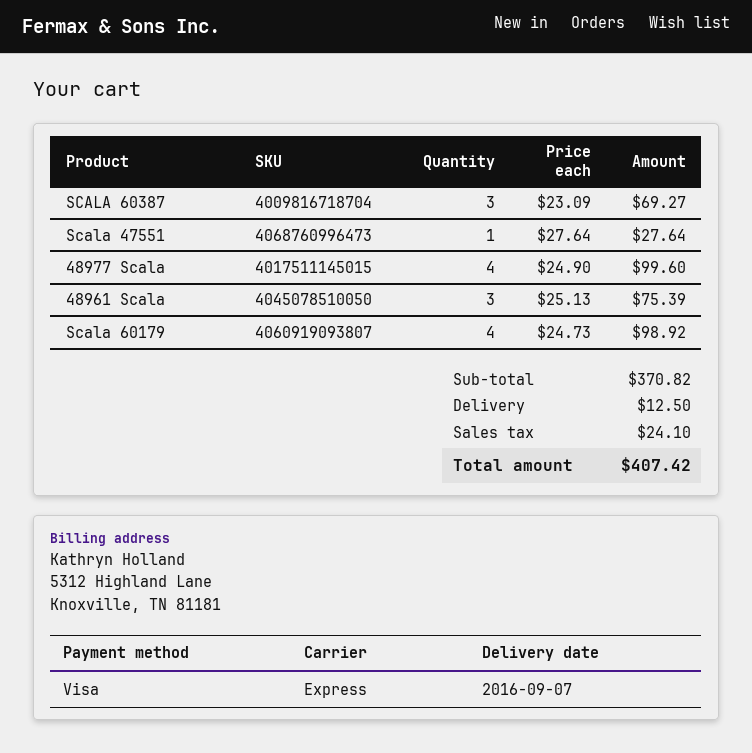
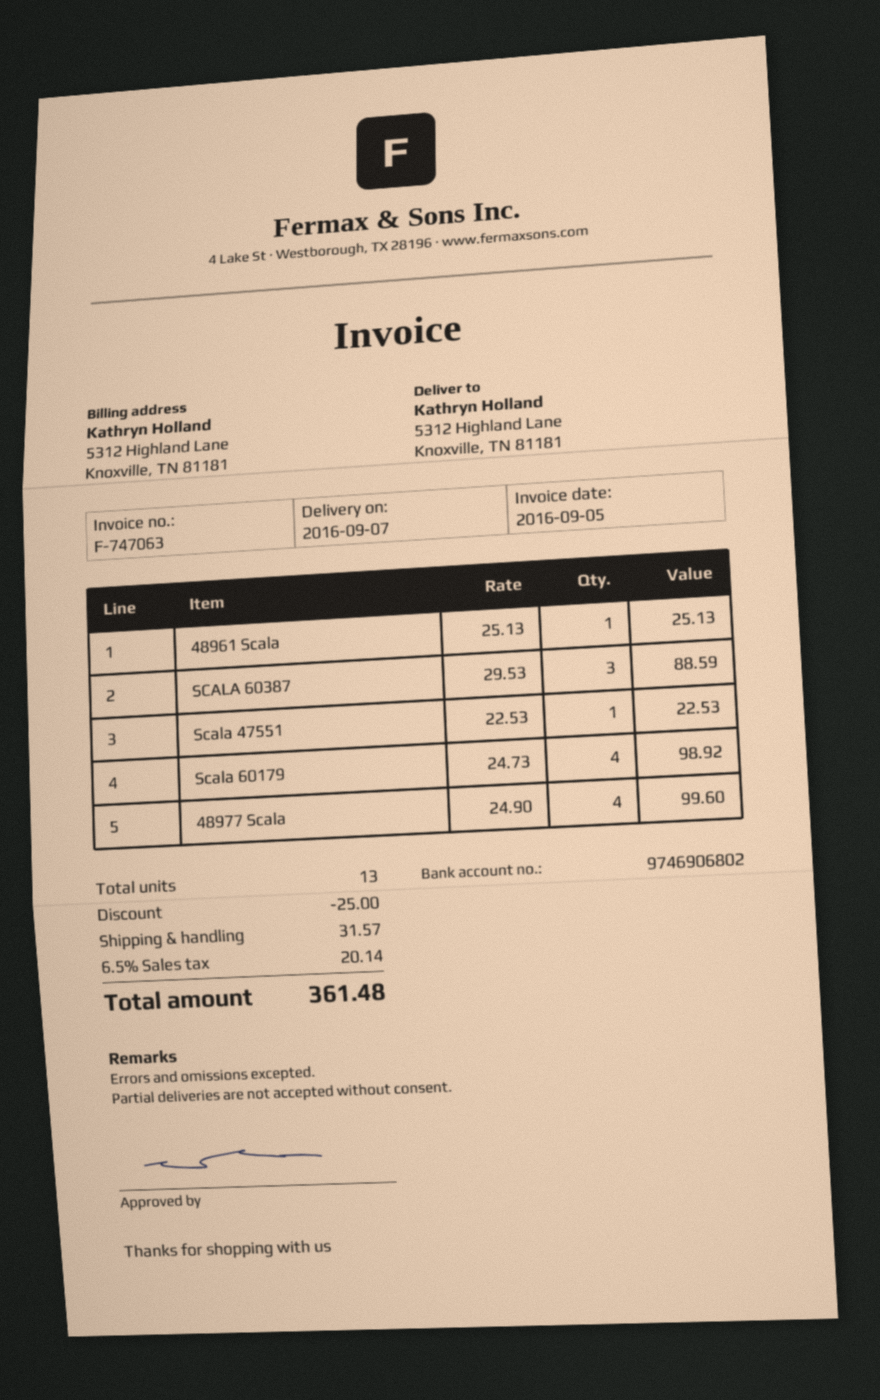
SCALA 60387: 3 x 23.09 = 69.27 -> 3 x 29.53 = 88.59
Scala 47551: 1 x 27.64 = 27.64 -> 1 x 22.53 = 22.53
48961 Scala: 3 x 25.13 = 75.39 -> 1 x 25.13 = 25.13
discount: none -> 25.00
shipping: 12.50 -> 31.57
tax: 24.10 -> 20.14
total: 407.42 -> 361.48

